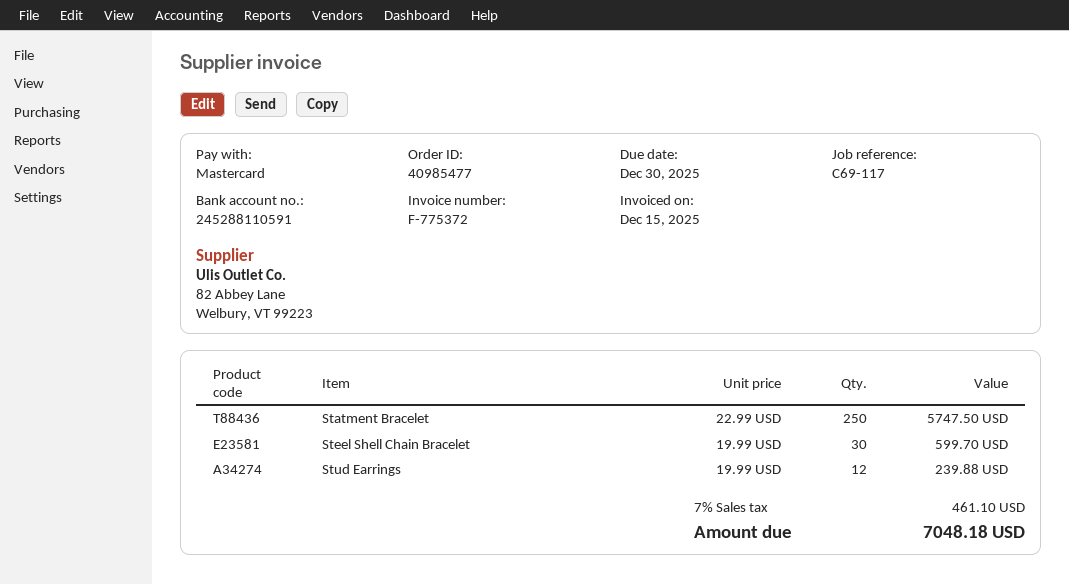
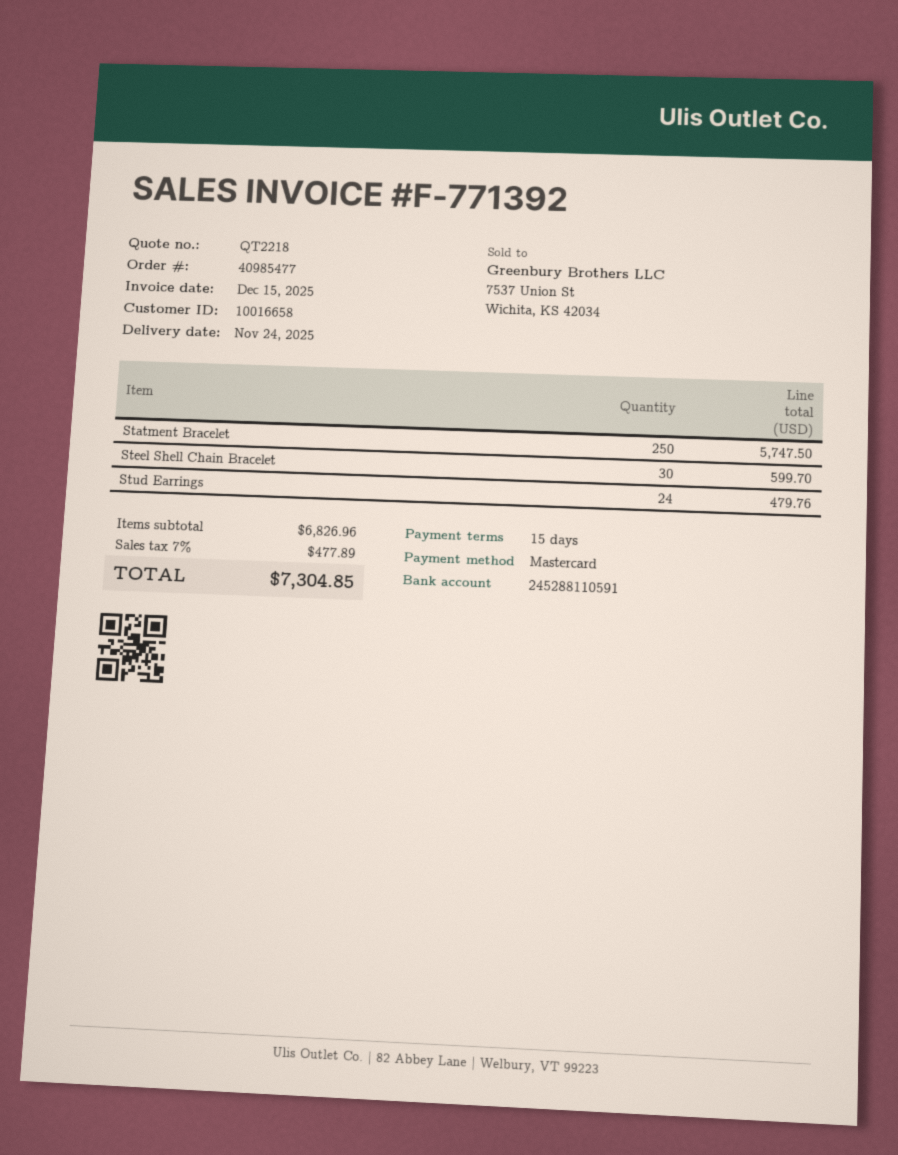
invoice number: F-775372 -> F-771392
Stud Earrings: 12 for 239.88 -> 24 for 479.76
tax: 7% = 461.10 -> 7% = 477.89
total: 7048.18 -> 7304.85

